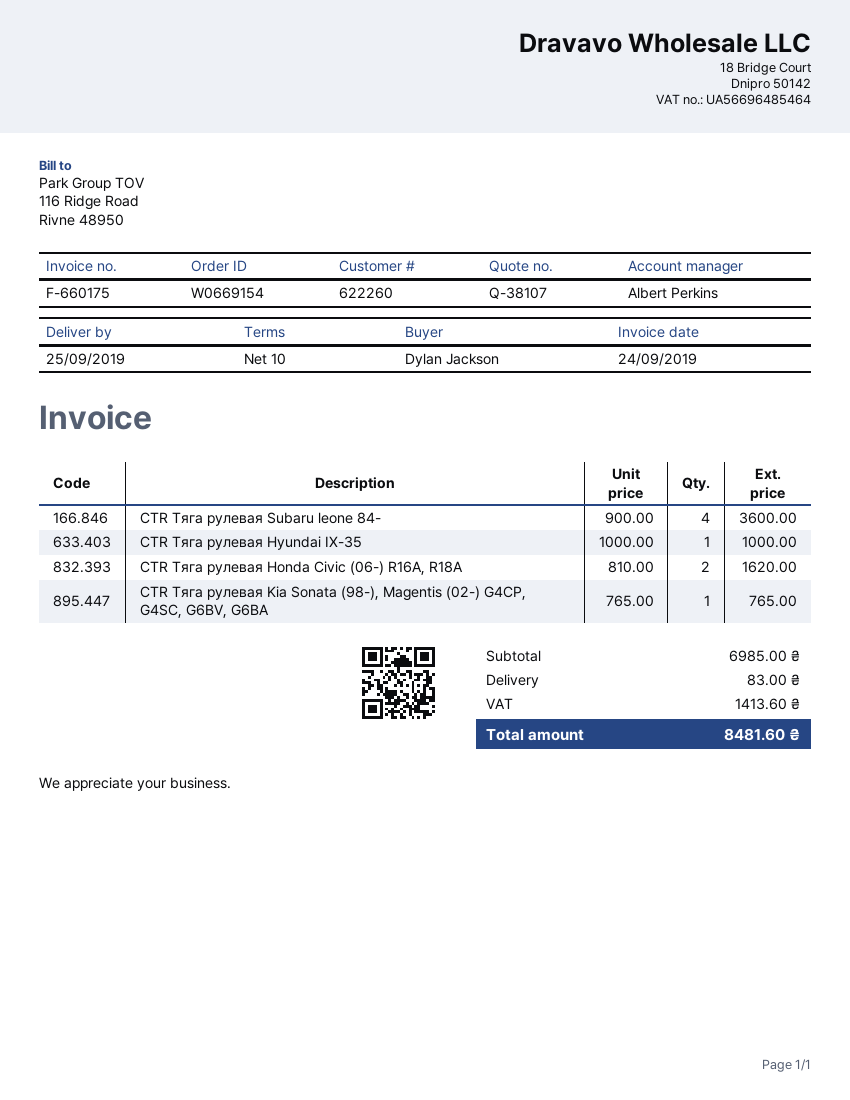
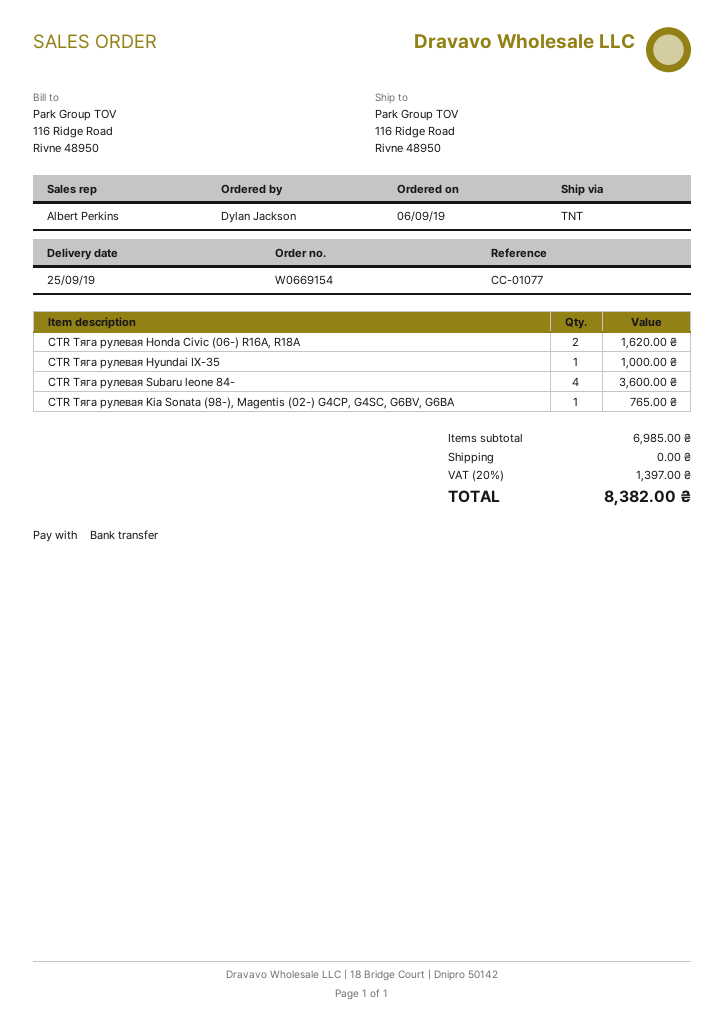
shipping: 83.00 -> 0.00
tax: 1413.60 -> 1397.00
total: 8481.60 -> 8382.00

